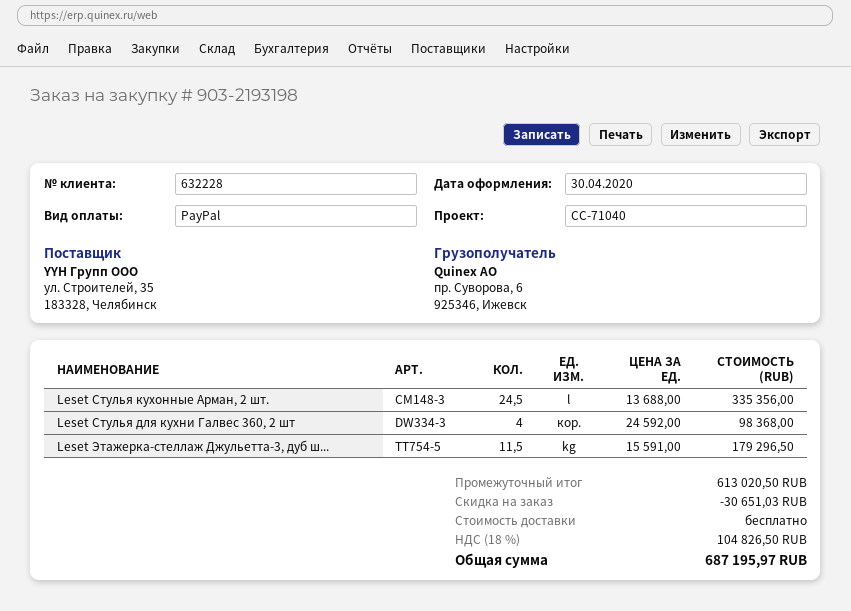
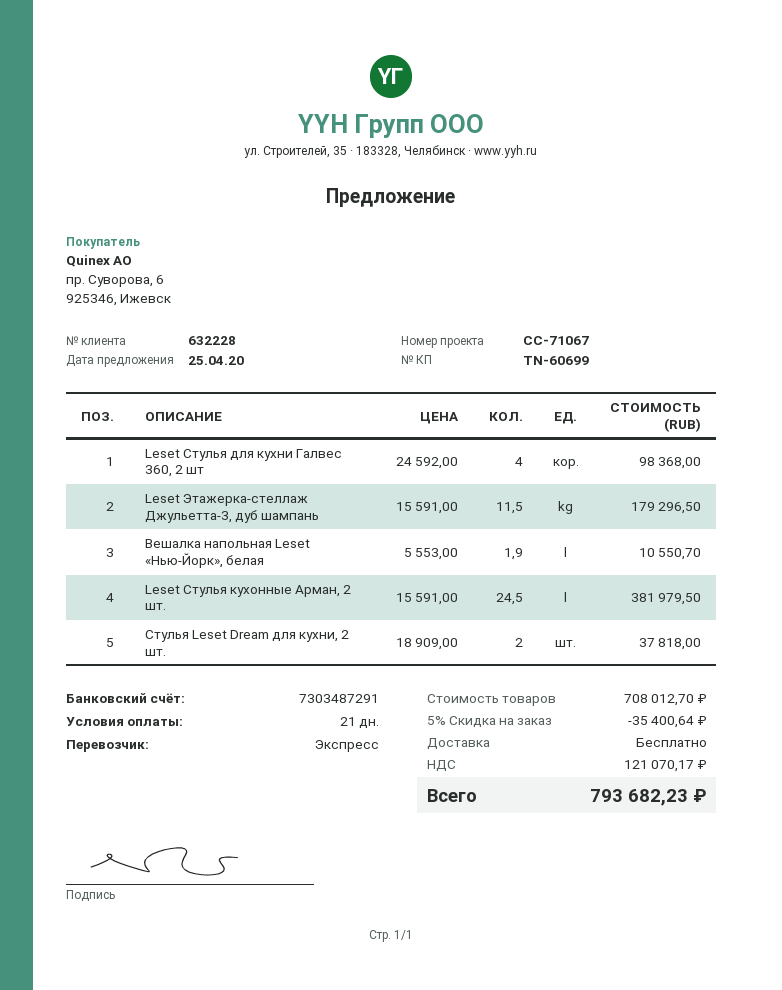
reference: CC-71040 -> CC-71067
Leset Стулья кухонные Арман, 2 шт.: 24.5 x 13688.00 = 335356.00 -> 24.5 x 15591.00 = 381979.50
Вешалка напольная Leset «Нью-Йорк», белая: none -> 1.9 x 5553.00 = 10550.70
Стулья Leset Dream для кухни, 2 шт.: none -> 2 x 18909.00 = 37818.00
subtotal: 613020.50 -> 708012.70
discount: 30651.03 -> 35400.64
tax: 104826.50 -> 121070.17
total: 687195.97 -> 793682.23

